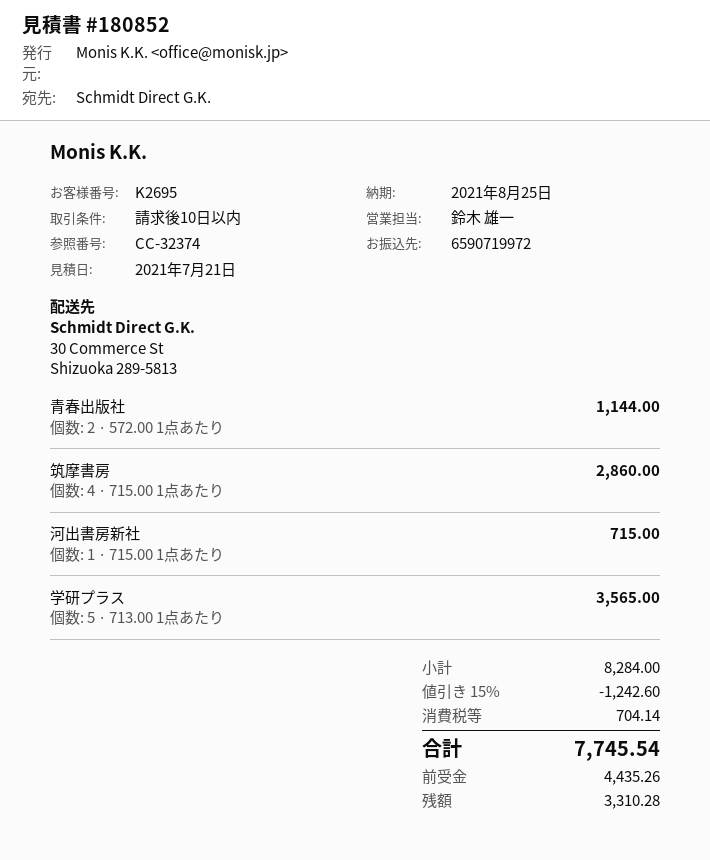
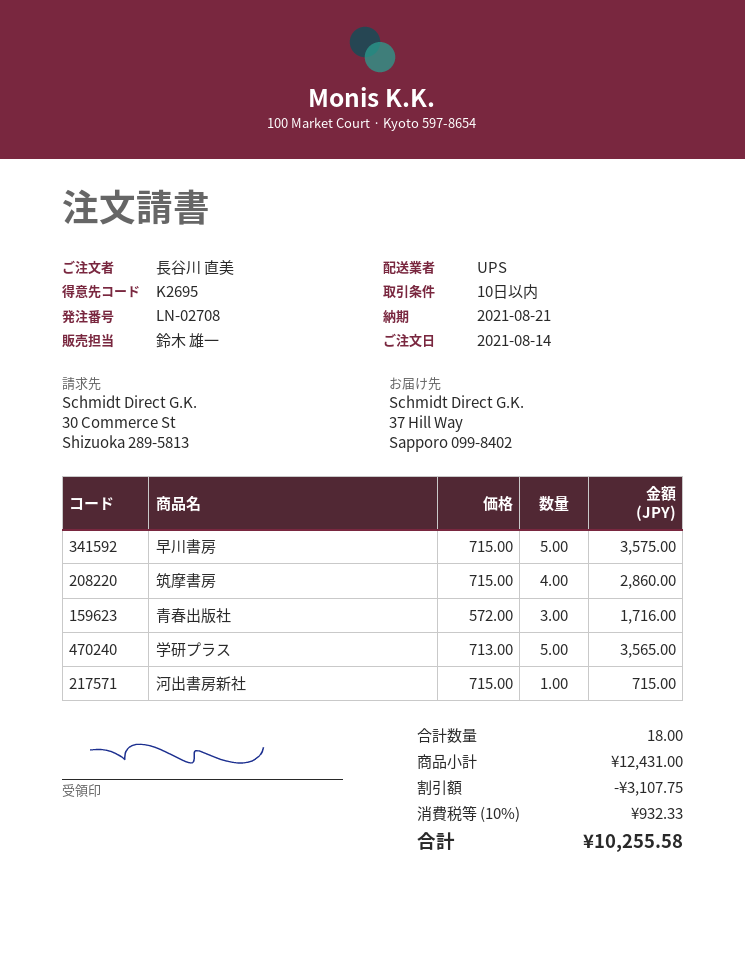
delivery date: 2021-08-25 -> 2021-08-21
ship to: 30 Commerce St, Shizuoka 289-5813 -> 37 Hill Way, Sapporo 099-8402
青春出版社: 2 x 572.00 = 1144.00 -> 3 x 572.00 = 1716.00
早川書房: none -> 5 x 715.00 = 3575.00
subtotal: 8284.00 -> 12431.00
discount: 1242.60 -> 3107.75
tax: 704.14 -> 932.33
total: 7745.54 -> 10255.58

